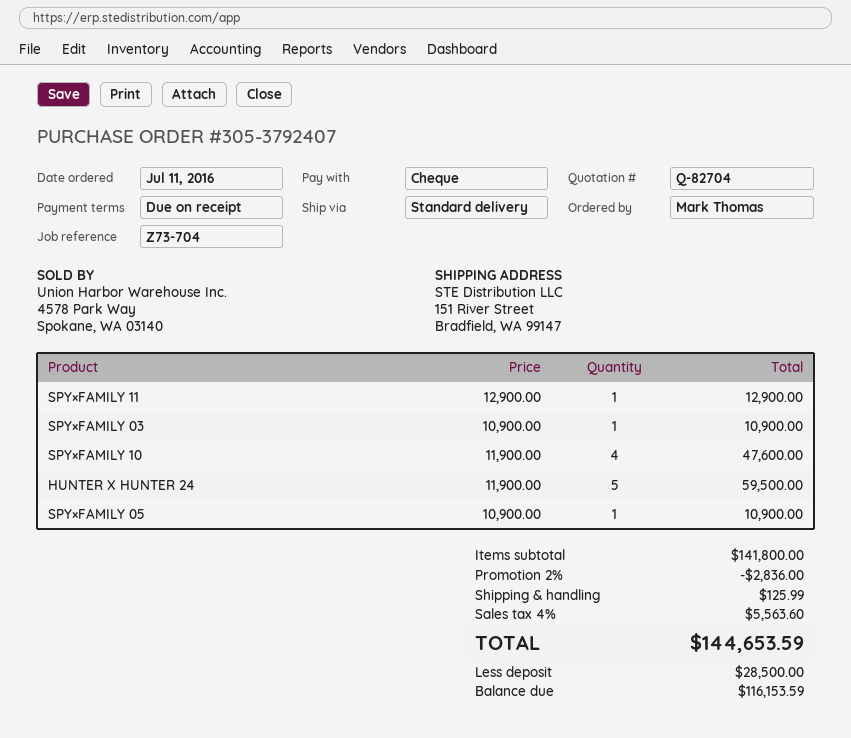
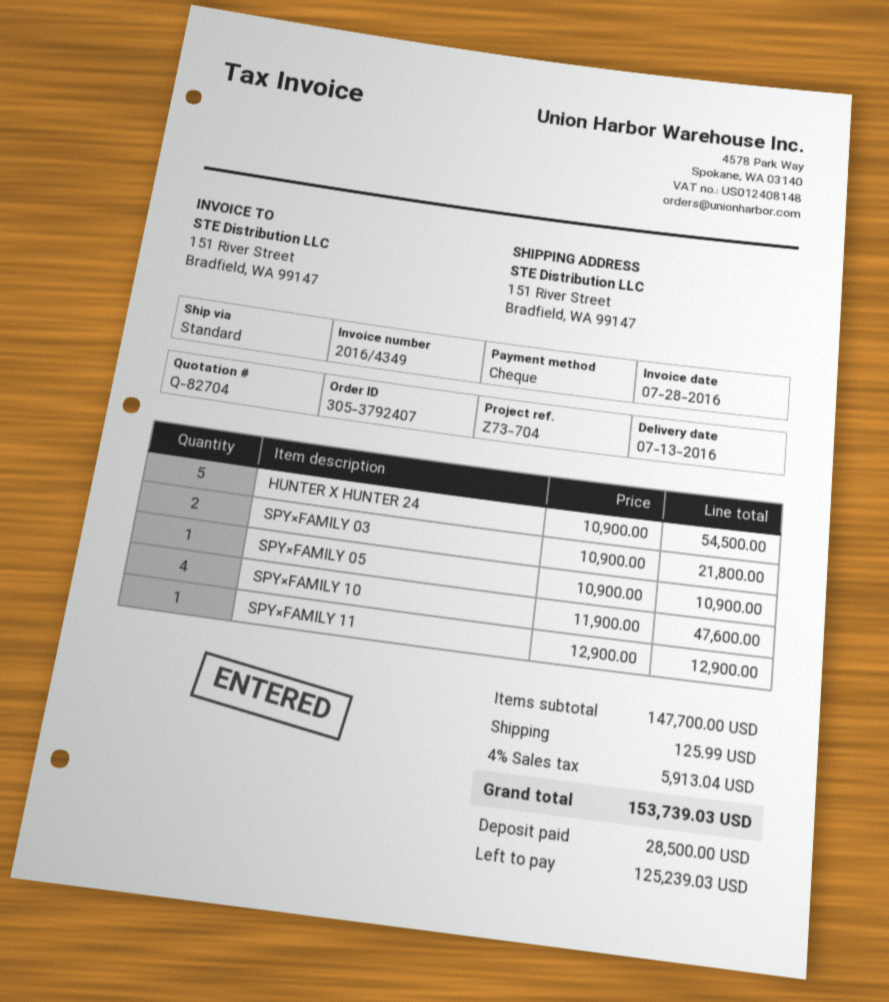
SPY×FAMILY 03: 1 x 10900.00 = 10900.00 -> 2 x 10900.00 = 21800.00
HUNTER X HUNTER 24: 5 x 11900.00 = 59500.00 -> 5 x 10900.00 = 54500.00
subtotal: 141800.00 -> 147700.00
discount: 2% = 2836.00 -> none
tax: 4% = 5563.60 -> 4% = 5913.04
total: 144653.59 -> 153739.03
balance: 116153.59 -> 125239.03

